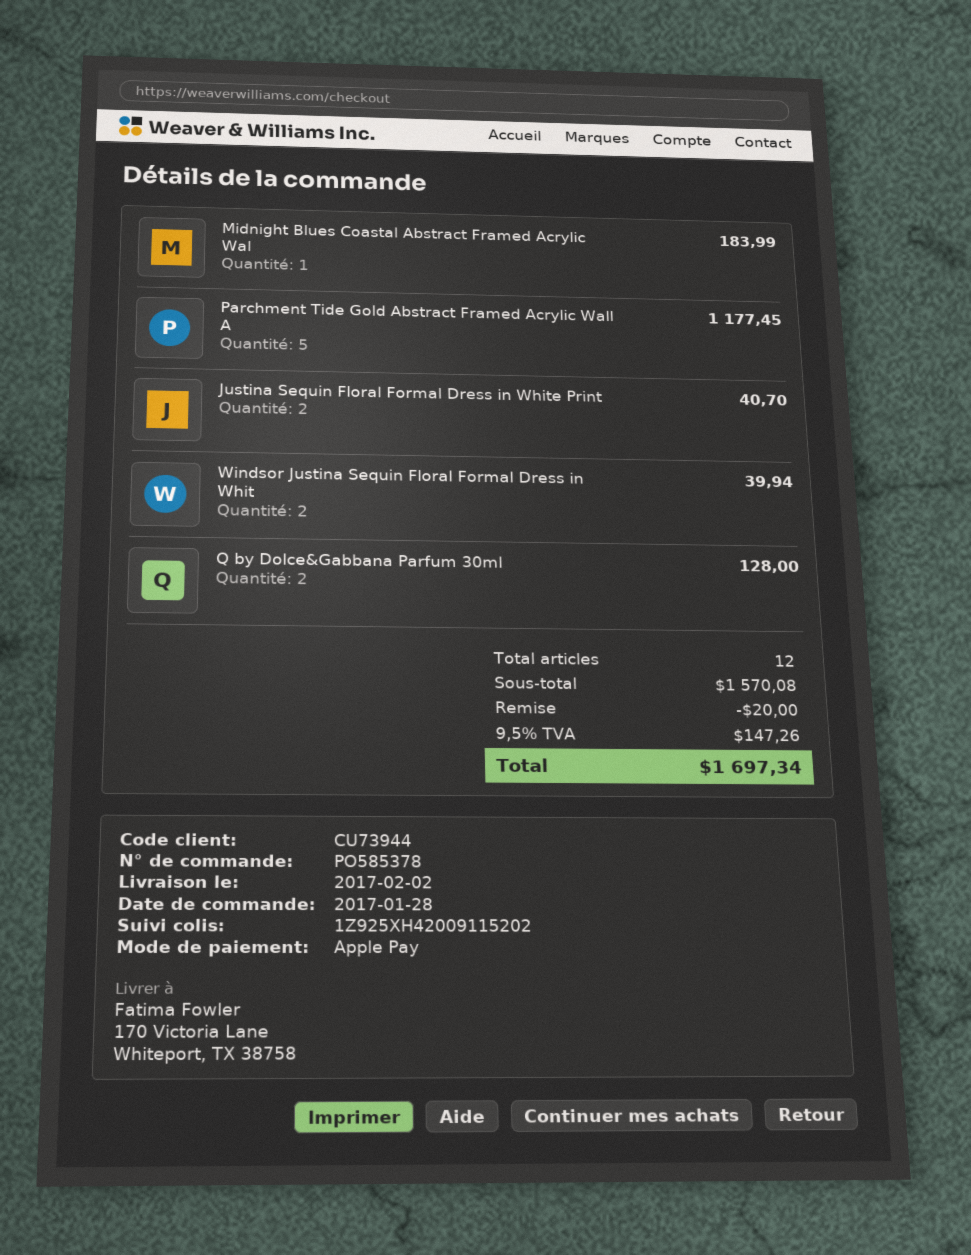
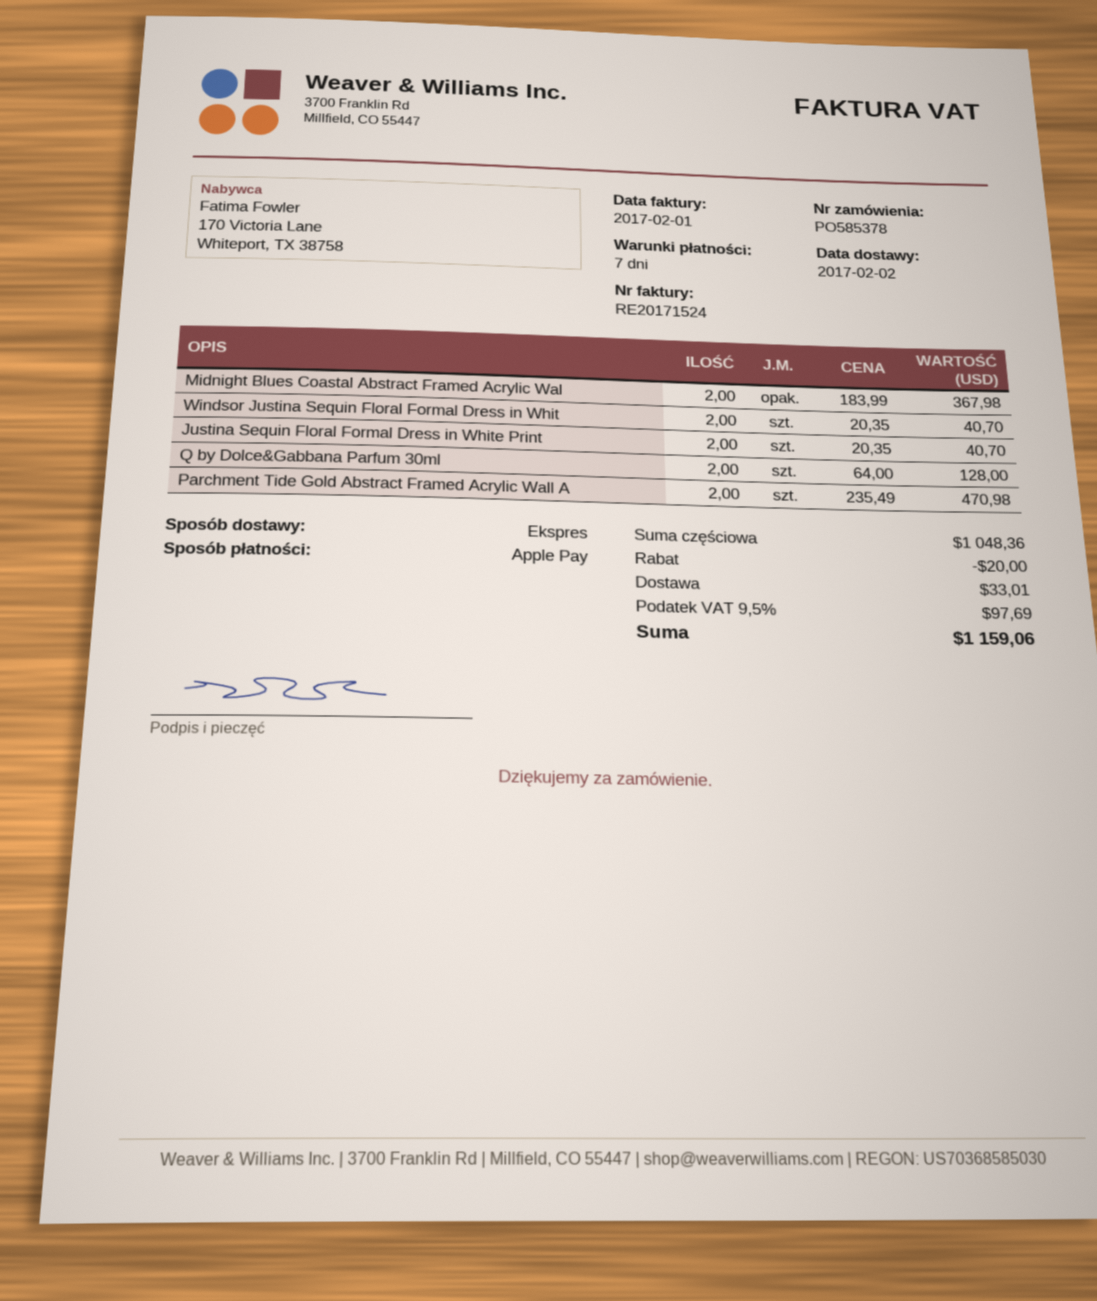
Midnight Blues Coastal Abstract Framed Acrylic Wal: 1 for 183.99 -> 2 for 367.98
Parchment Tide Gold Abstract Framed Acrylic Wall A: 5 for 1177.45 -> 2 for 470.98
Windsor Justina Sequin Floral Formal Dress in Whit: 2 for 39.94 -> 2 for 40.70
subtotal: 1570.08 -> 1048.36
shipping: none -> 33.01
tax: 9.5% = 147.26 -> 9.5% = 97.69
total: 1697.34 -> 1159.06

